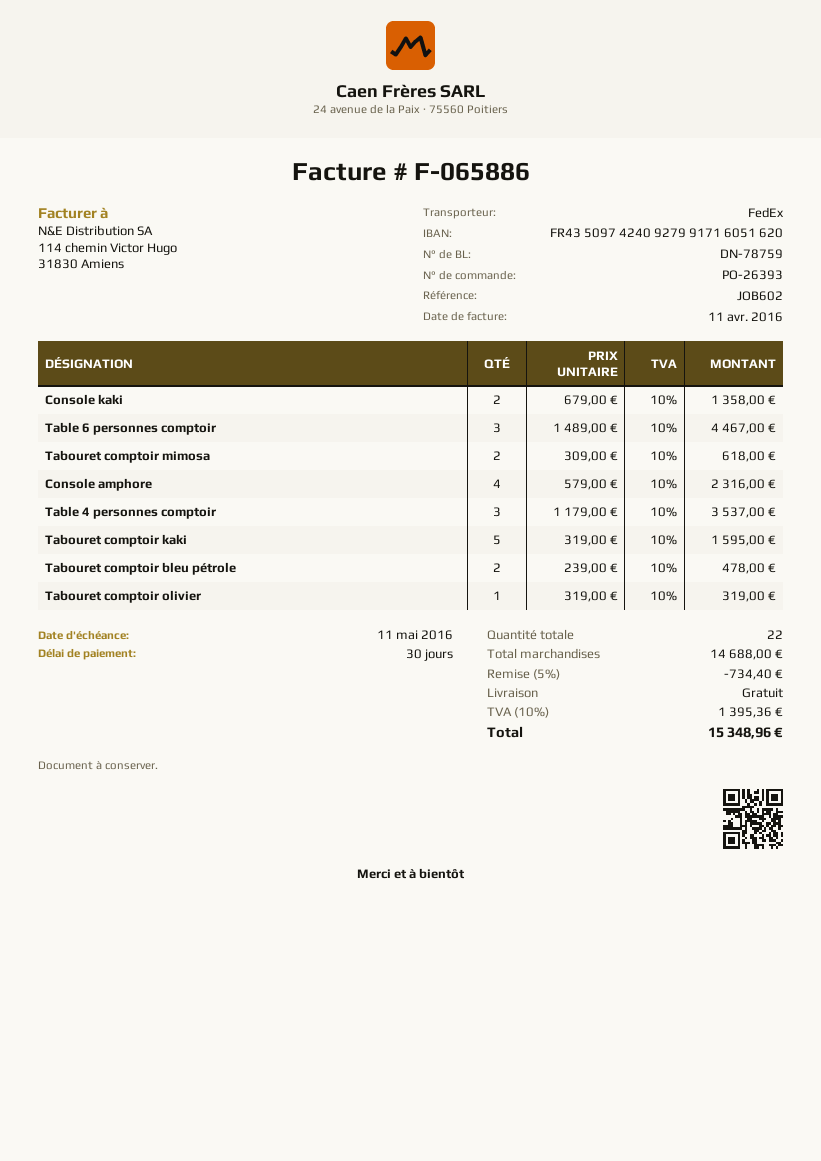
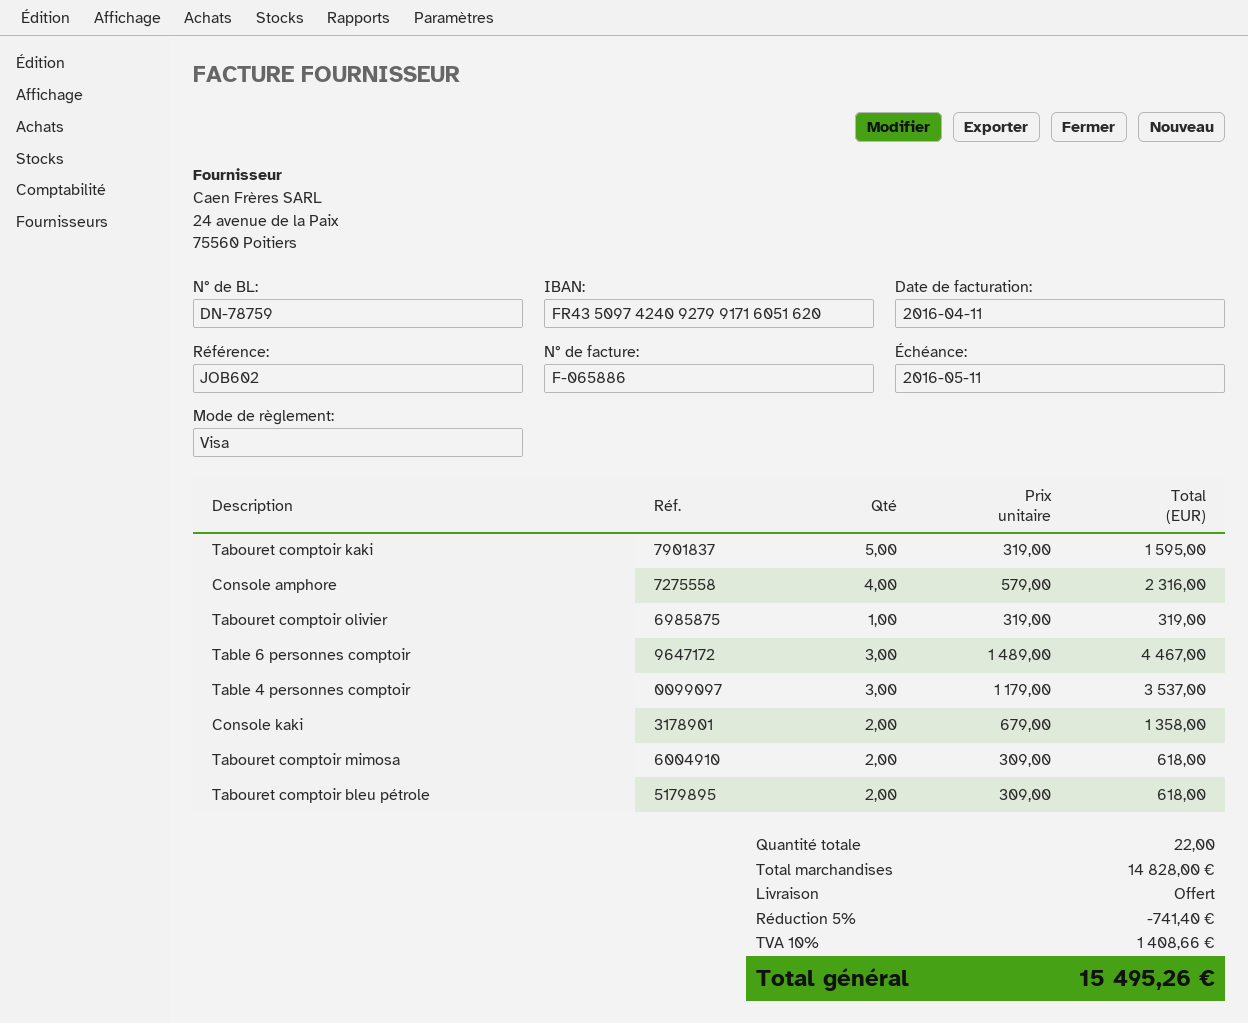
Tabouret comptoir bleu pétrole: 2 x 239.00 = 478.00 -> 2 x 309.00 = 618.00
subtotal: 14688.00 -> 14828.00
discount: 5% = 734.40 -> 5% = 741.40
tax: 10% = 1395.36 -> 10% = 1408.66
total: 15348.96 -> 15495.26

